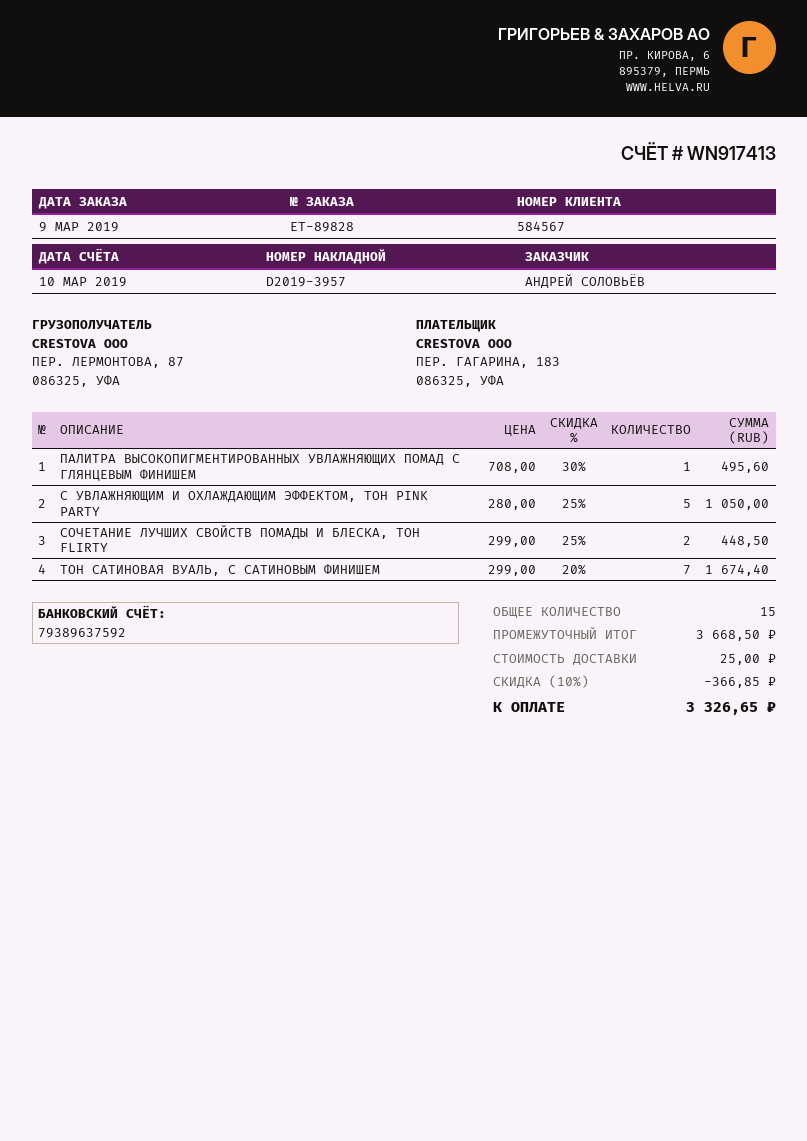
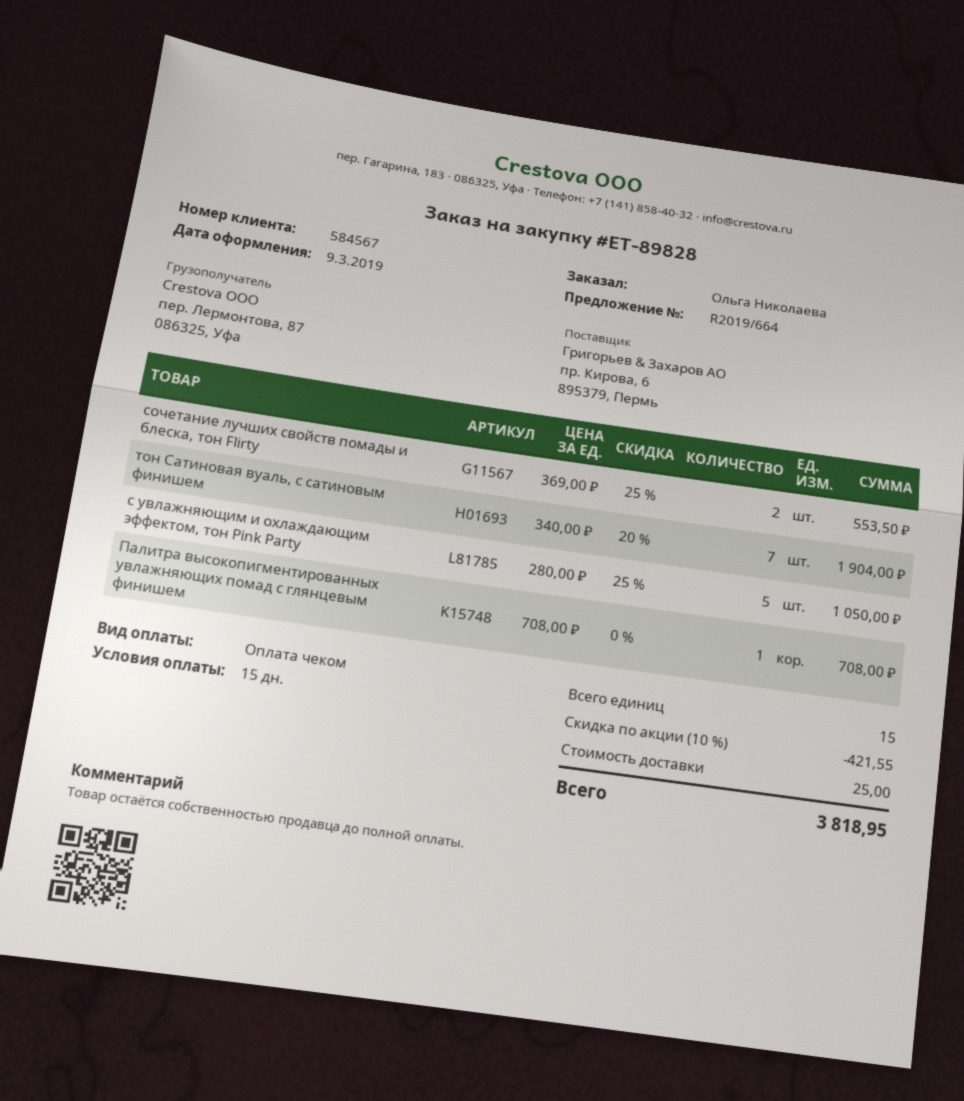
ordered by: АНДРЕЙ СОЛОВЬЁВ -> Ольга Николаева
ПАЛИТРА ВЫСОКОПИГМЕНТИРОВАННЫХ УВЛАЖНЯЮЩИХ ПОМАД С ГЛЯНЦЕВЫМ ФИНИШЕМ: 1 x 708.00 - 30% = 495.60 -> 1 x 708.00 = 708.00
СОЧЕТАНИЕ ЛУЧШИХ СВОЙСТВ ПОМАДЫ И БЛЕСКА, ТОН FLIRTY: 2 x 299.00 - 25% = 448.50 -> 2 x 369.00 - 25% = 553.50
ТОН САТИНОВАЯ ВУАЛЬ, С САТИНОВЫМ ФИНИШЕМ: 7 x 299.00 - 20% = 1674.40 -> 7 x 340.00 - 20% = 1904.00
discount: 10% = 366.85 -> 10% = 421.55
total: 3326.65 -> 3818.95

